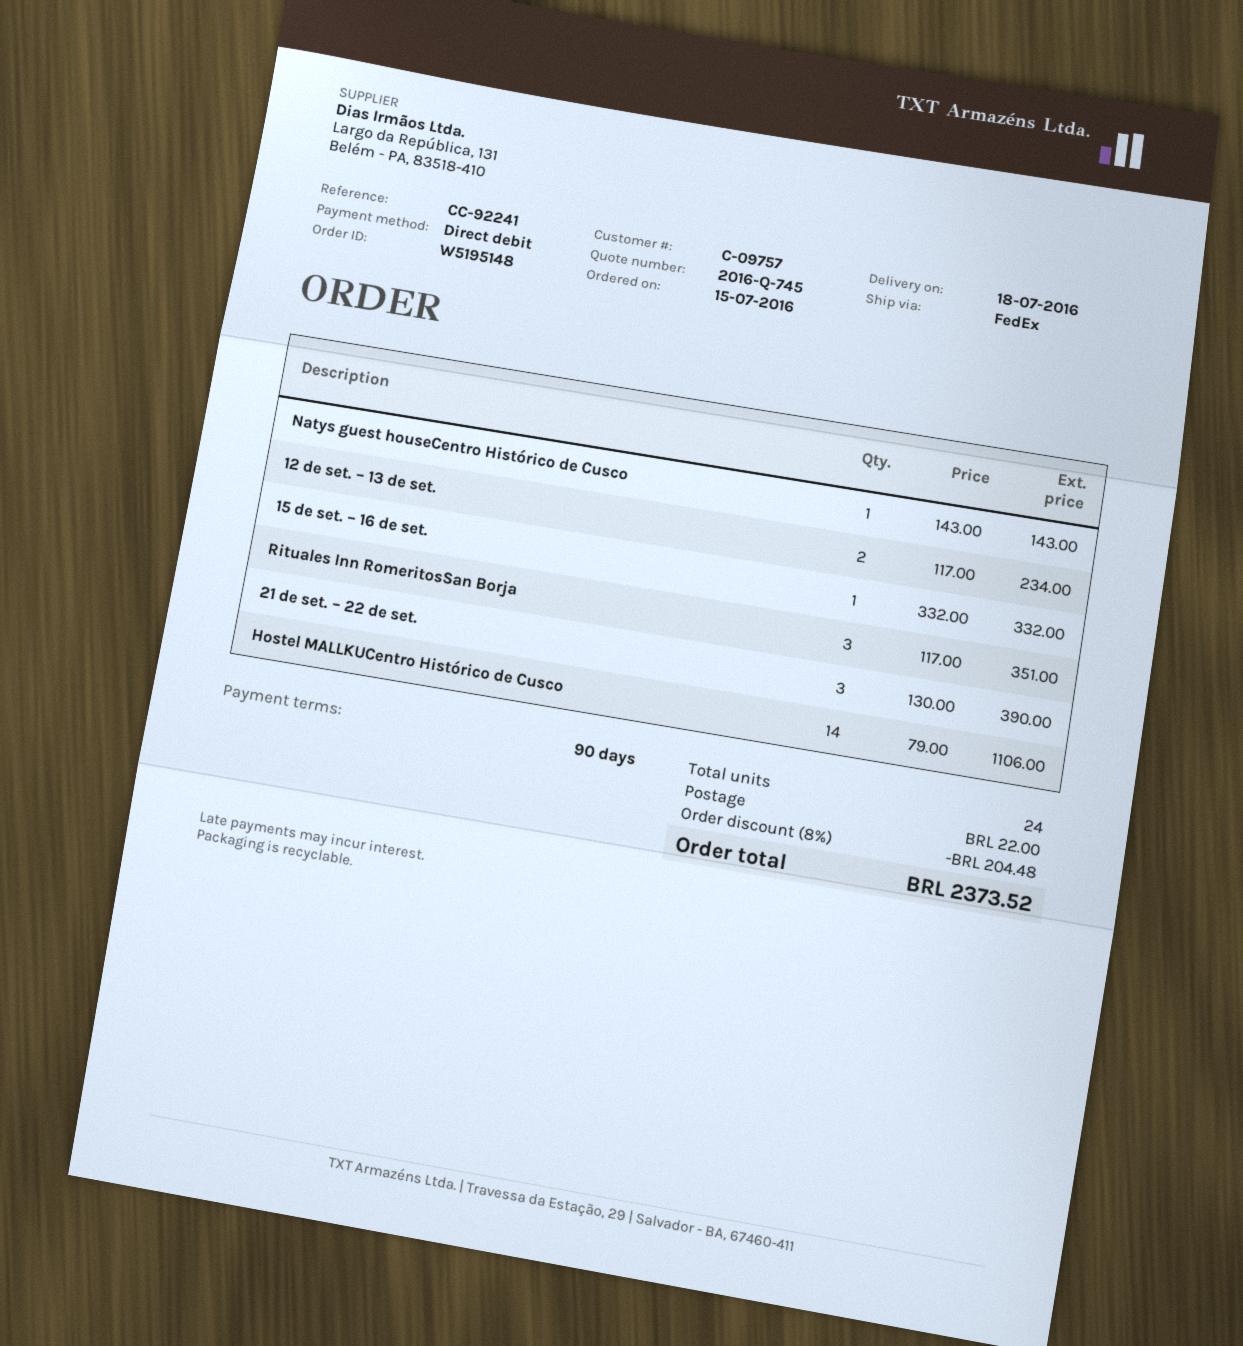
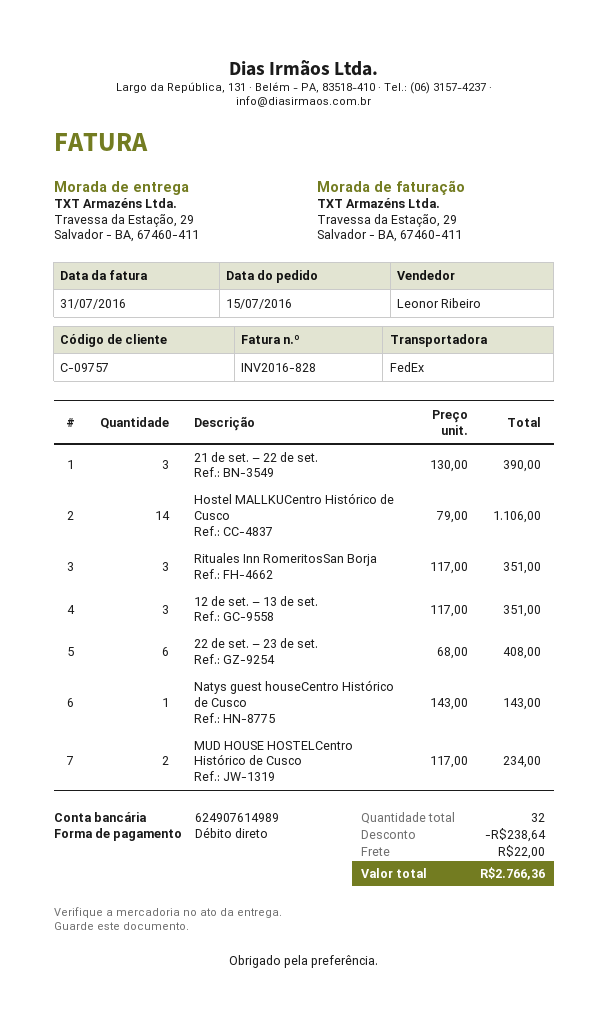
12 de set. – 13 de set.: 2 x 117.00 = 234.00 -> 3 x 117.00 = 351.00
15 de set. – 16 de set.: 1 x 332.00 = 332.00 -> none
22 de set. – 23 de set.: none -> 6 x 68.00 = 408.00
MUD HOUSE HOSTELCentro Histórico de Cusco: none -> 2 x 117.00 = 234.00
total quantity: 24 -> 32
discount: 204.48 -> 238.64
total: 2373.52 -> 2766.36

